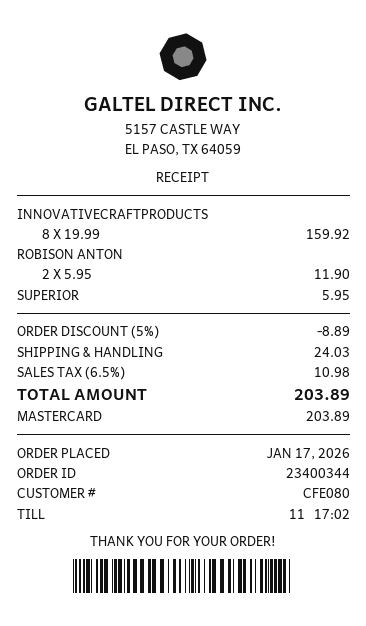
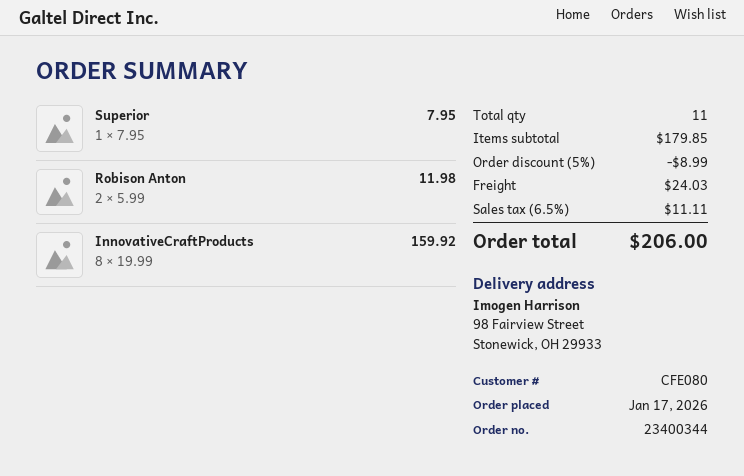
ROBISON ANTON: 2 x 5.95 = 11.90 -> 2 x 5.99 = 11.98
SUPERIOR: 1 x 5.95 = 5.95 -> 1 x 7.95 = 7.95
discount: 5% = 8.89 -> 5% = 8.99
tax: 6.5% = 10.98 -> 6.5% = 11.11
total: 203.89 -> 206.00

